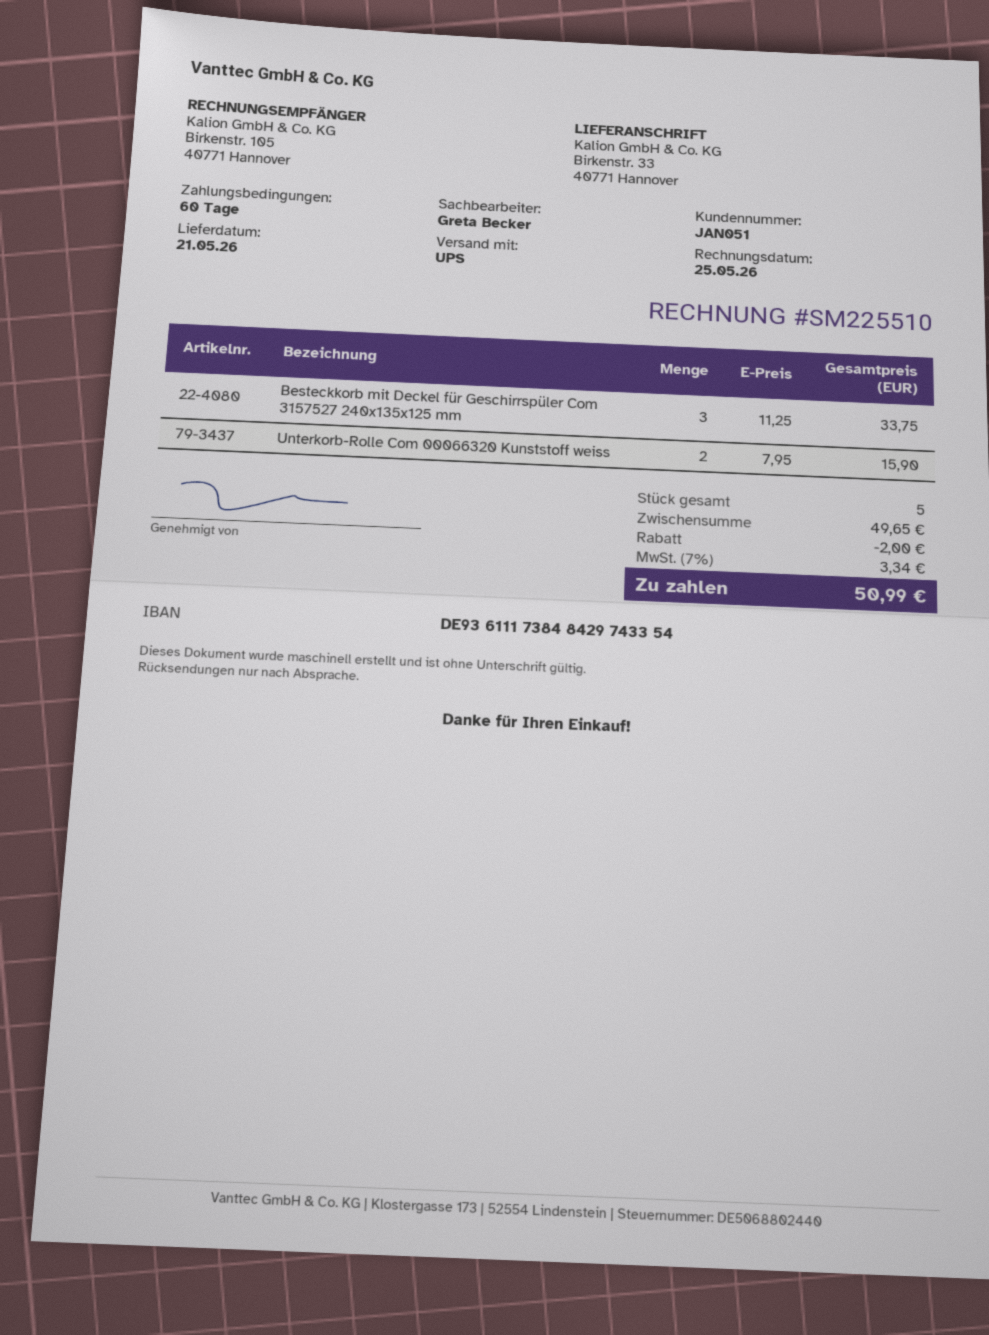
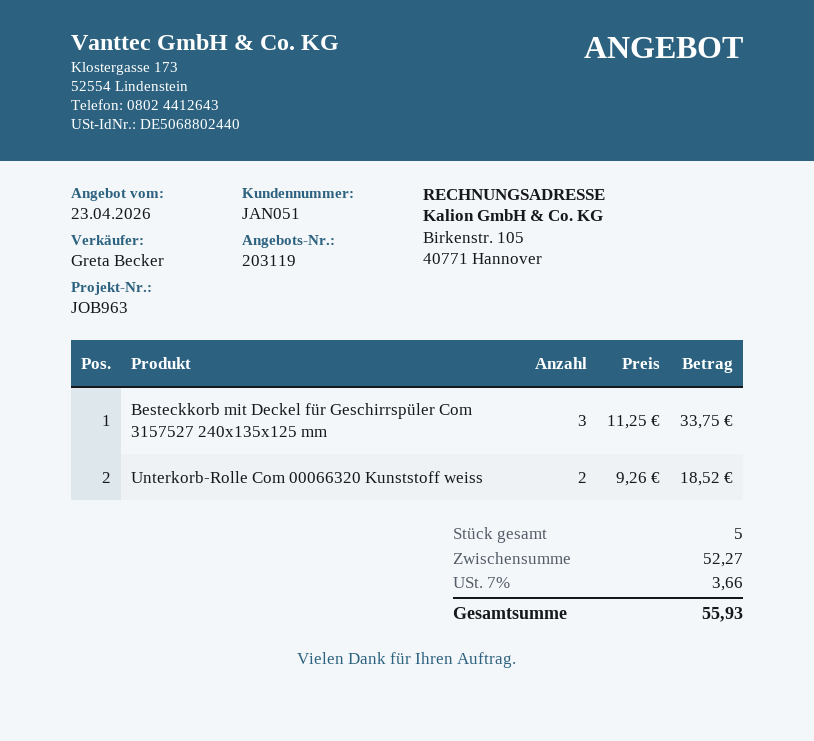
Unterkorb-Rolle Com 00066320 Kunststoff weiss: 2 x 7.95 = 15.90 -> 2 x 9.26 = 18.52
subtotal: 49.65 -> 52.27
discount: 2.00 -> none
tax: 7% = 3.34 -> 7% = 3.66
total: 50.99 -> 55.93

